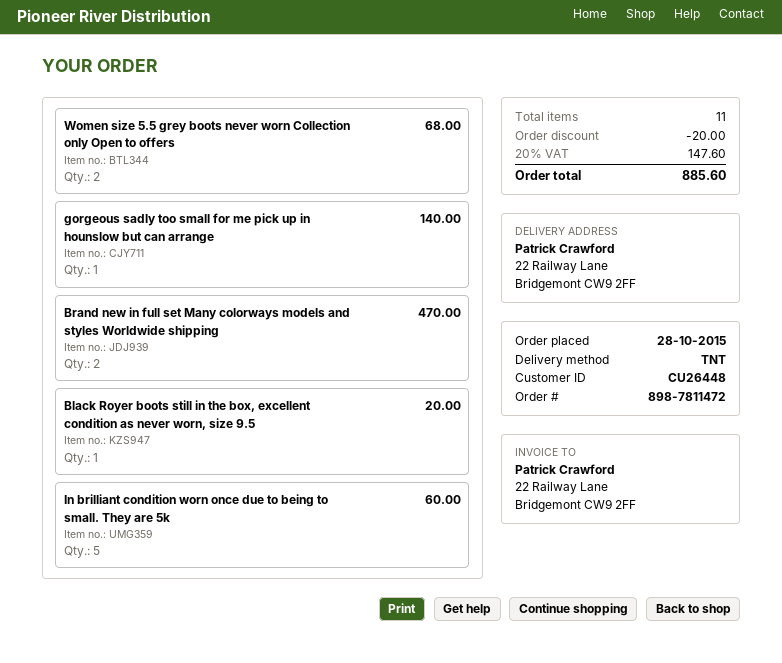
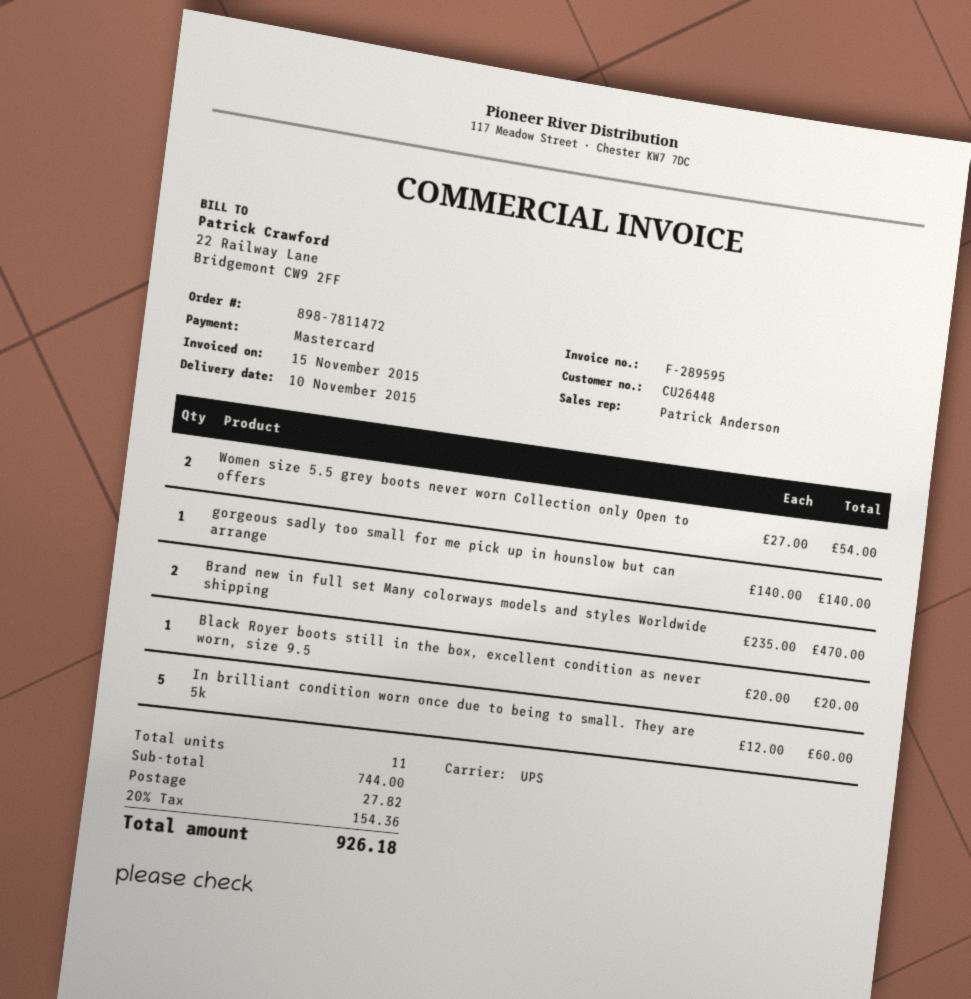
shipping method: TNT -> UPS
Women size 5.5 grey boots never worn Collection only Open to offers: 2 for 68.00 -> 2 for 54.00
discount: 20.00 -> none
shipping: none -> 27.82
tax: 20% = 147.60 -> 20% = 154.36
total: 885.60 -> 926.18

